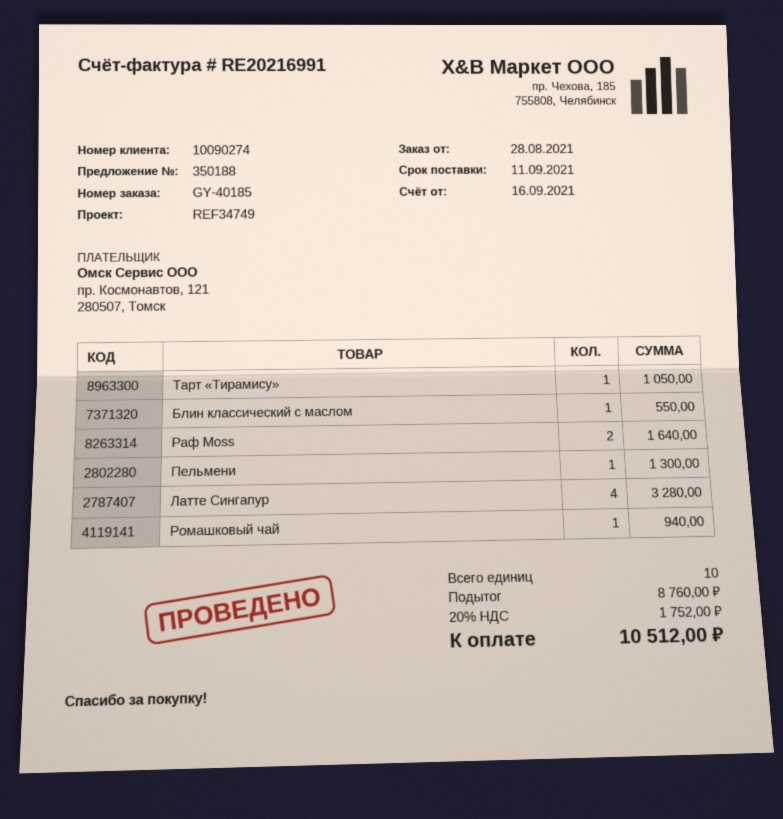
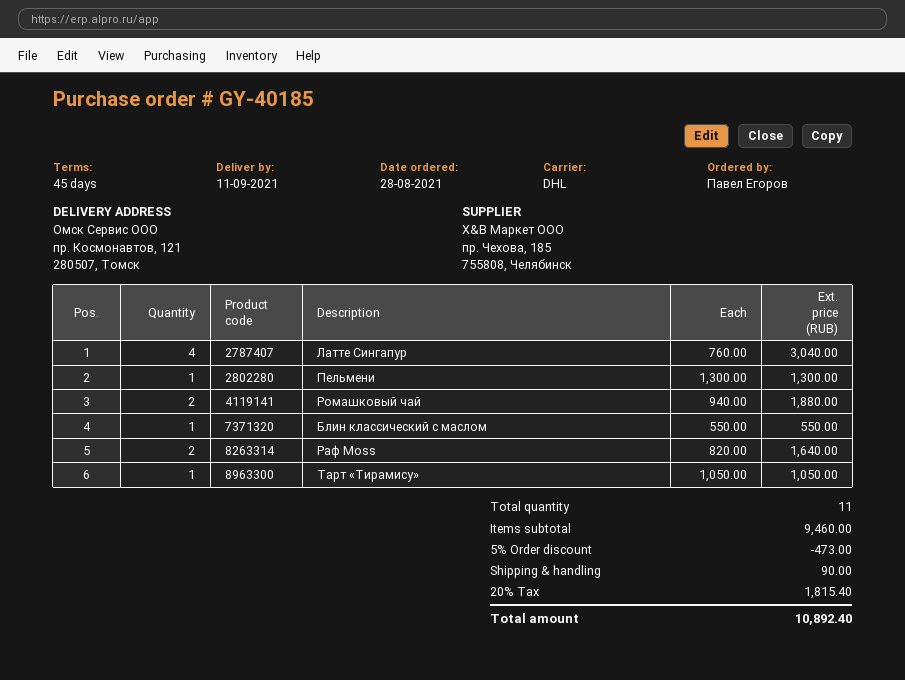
Латте Сингапур: 4 for 3280.00 -> 4 for 3040.00
Ромашковый чай: 1 for 940.00 -> 2 for 1880.00
total quantity: 10 -> 11
subtotal: 8760.00 -> 9460.00
discount: none -> 5% = 473.00
shipping: none -> 90.00
tax: 20% = 1752.00 -> 20% = 1815.40
total: 10512.00 -> 10892.40

